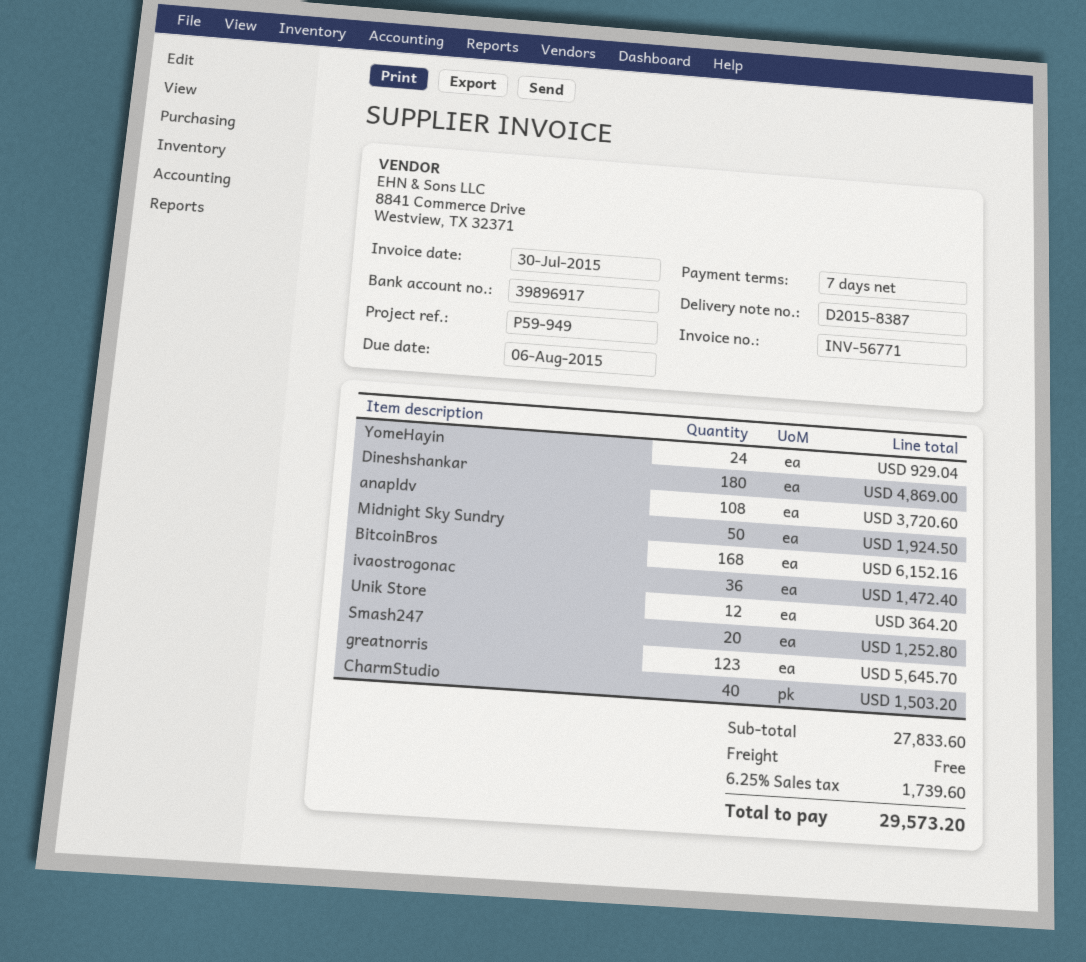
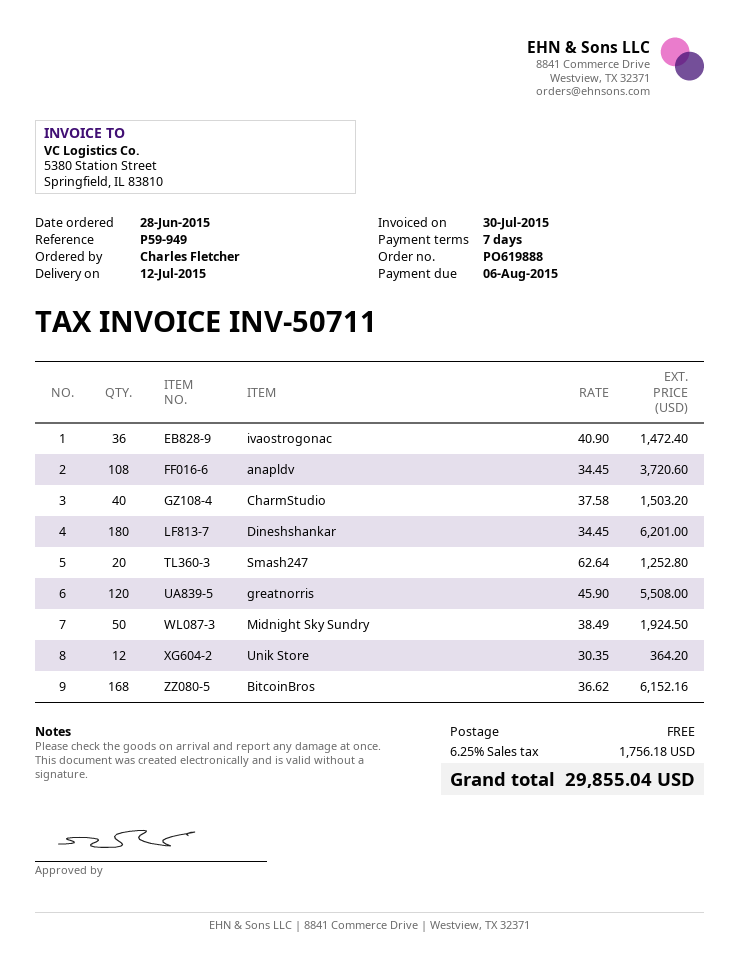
invoice number: INV-56771 -> INV-50711
YomeHayin: 24 for 929.04 -> none
Dineshshankar: 180 for 4869.00 -> 180 for 6201.00
greatnorris: 123 for 5645.70 -> 120 for 5508.00
tax: 6.25% = 1739.60 -> 6.25% = 1756.18
total: 29573.20 -> 29855.04

